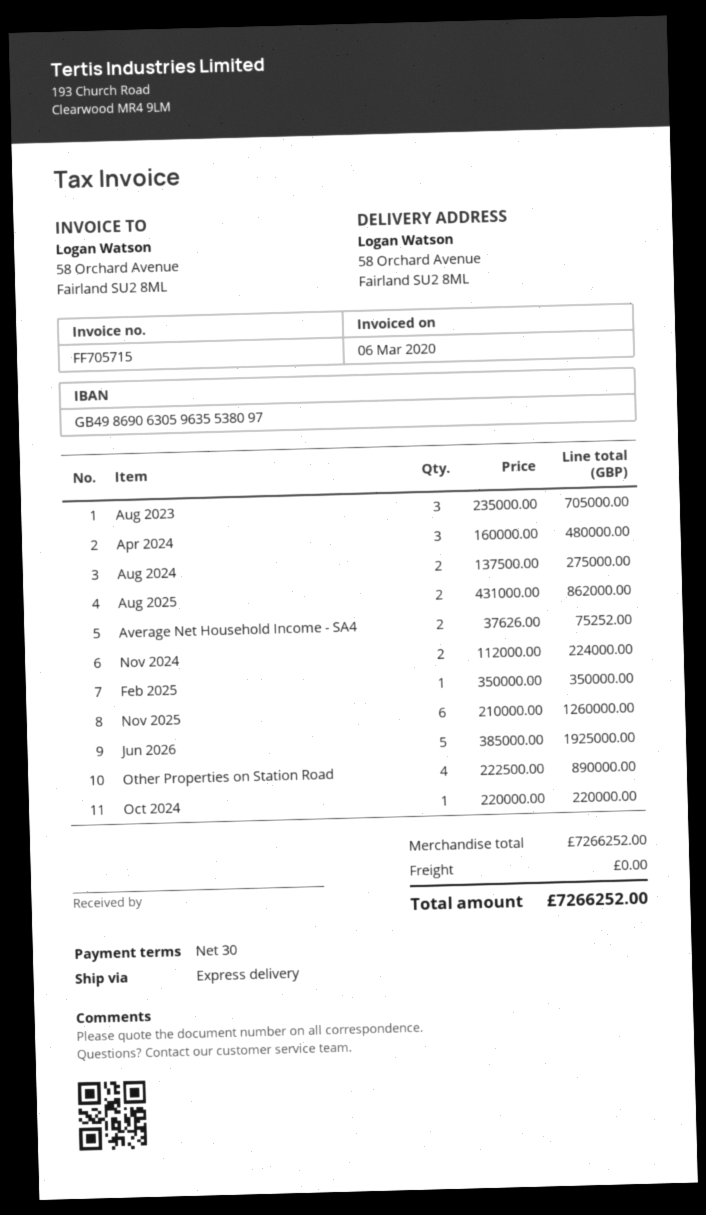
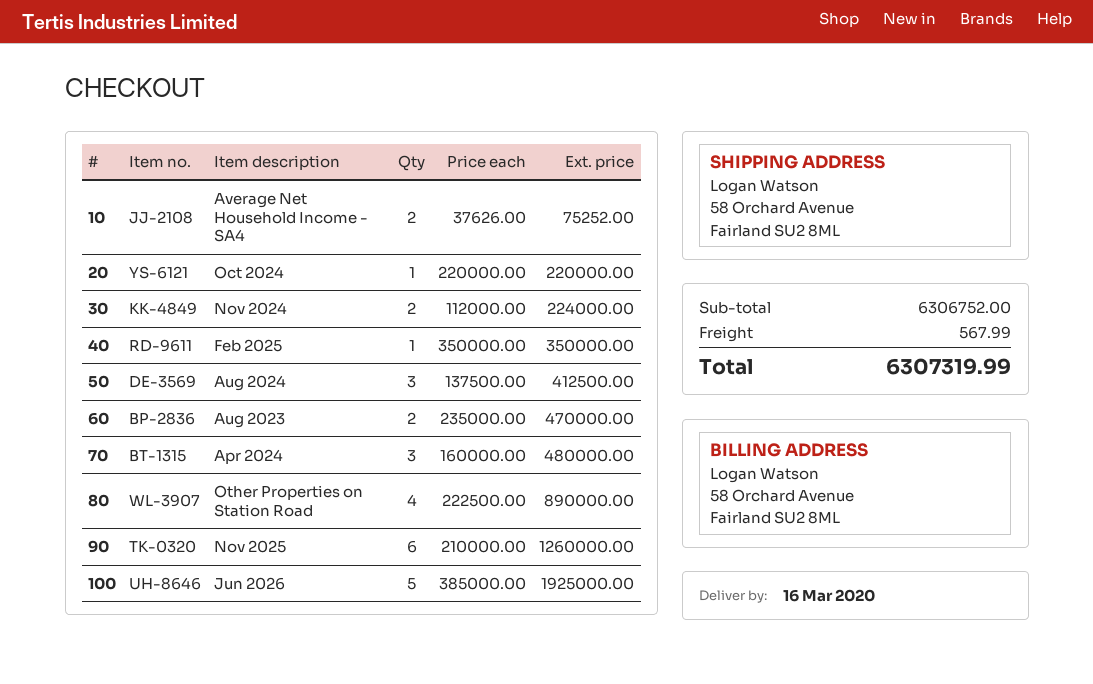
Aug 2023: 3 x 235000.00 = 705000.00 -> 2 x 235000.00 = 470000.00
Aug 2024: 2 x 137500.00 = 275000.00 -> 3 x 137500.00 = 412500.00
Aug 2025: 2 x 431000.00 = 862000.00 -> none
subtotal: 7266252.00 -> 6306752.00
shipping: 0.00 -> 567.99
total: 7266252.00 -> 6307319.99

